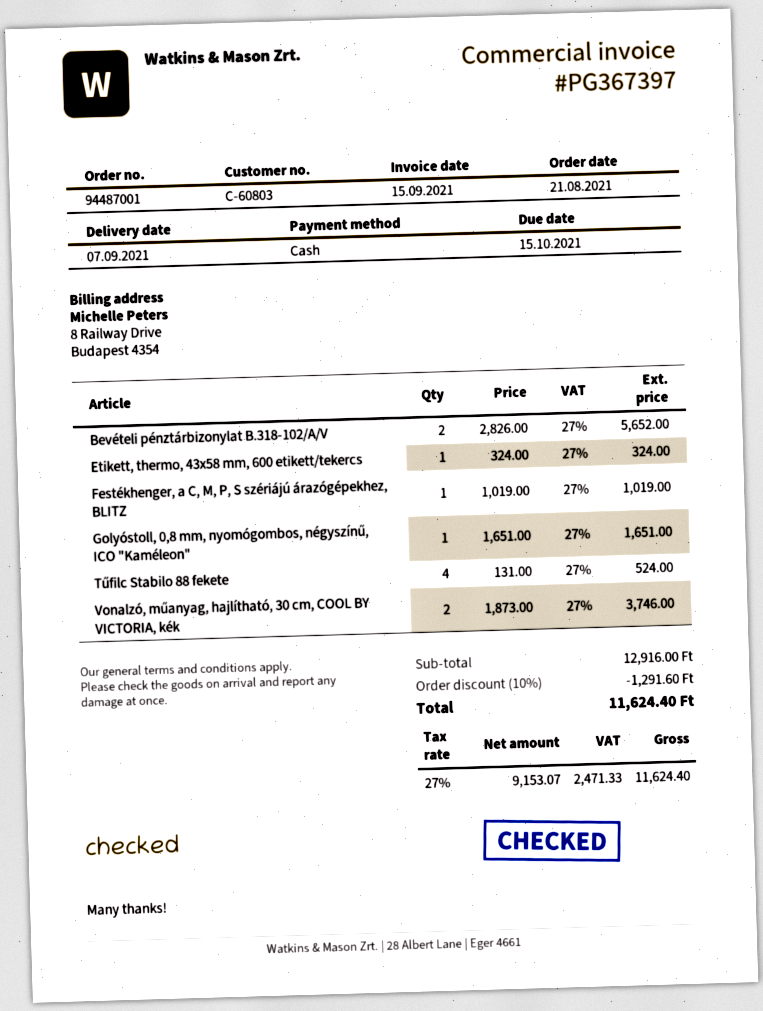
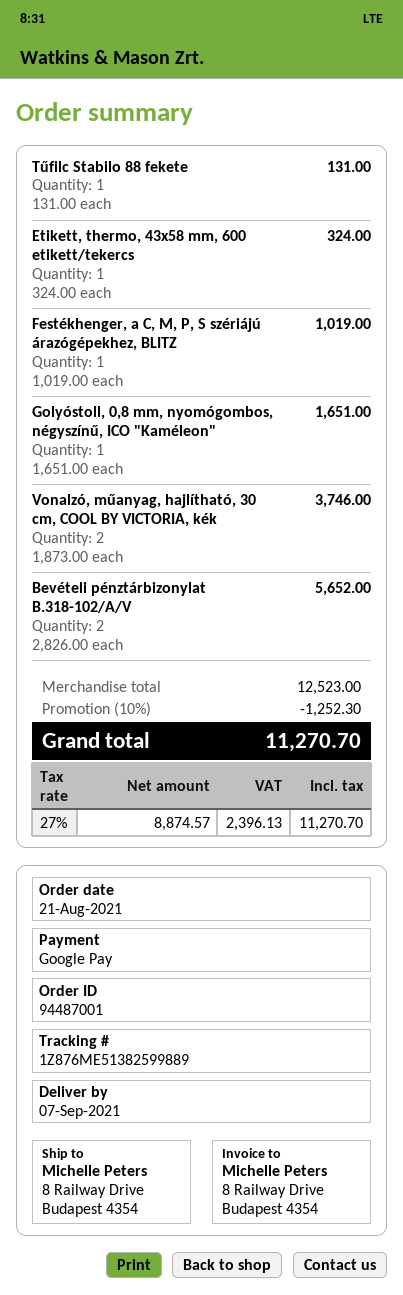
payment method: cash -> Google Pay
Tűfilc Stabilo 88 fekete: 4 x 131.00 = 524.00 -> 1 x 131.00 = 131.00
subtotal: 12916.00 -> 12523.00
discount: 10% = 1291.60 -> 10% = 1252.30
net: 9153.07 -> 8874.57
tax: 27% = 2471.33 -> 27% = 2396.13
total: 11624.40 -> 11270.70

